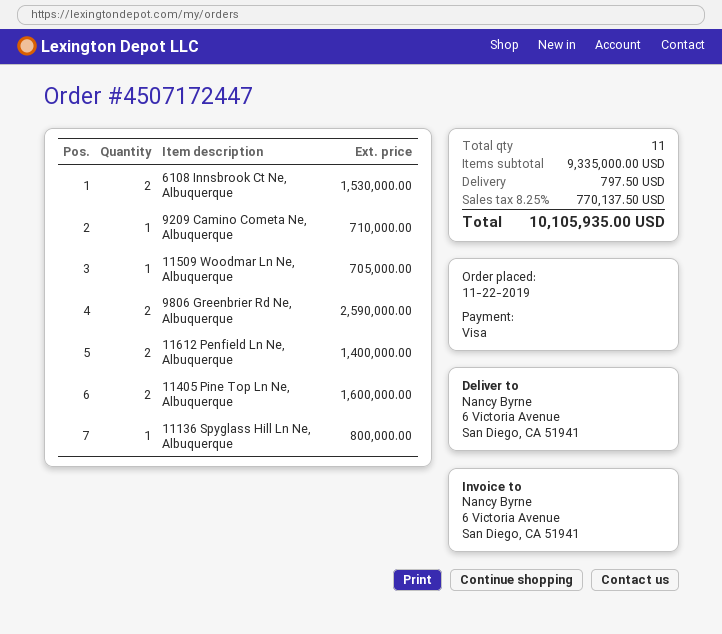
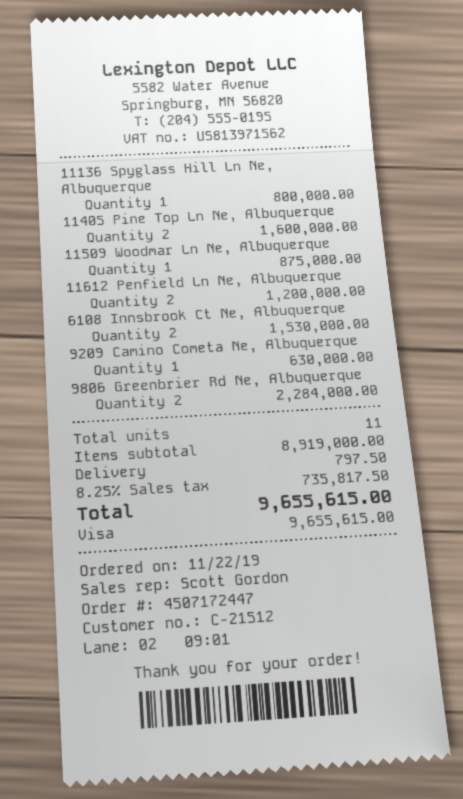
9209 Camino Cometa Ne, Albuquerque: 1 for 710000.00 -> 1 for 630000.00
11509 Woodmar Ln Ne, Albuquerque: 1 for 705000.00 -> 1 for 875000.00
9806 Greenbrier Rd Ne, Albuquerque: 2 for 2590000.00 -> 2 for 2284000.00
11612 Penfield Ln Ne, Albuquerque: 2 for 1400000.00 -> 2 for 1200000.00
subtotal: 9335000.00 -> 8919000.00
tax: 8.25% = 770137.50 -> 8.25% = 735817.50
total: 10105935.00 -> 9655615.00

